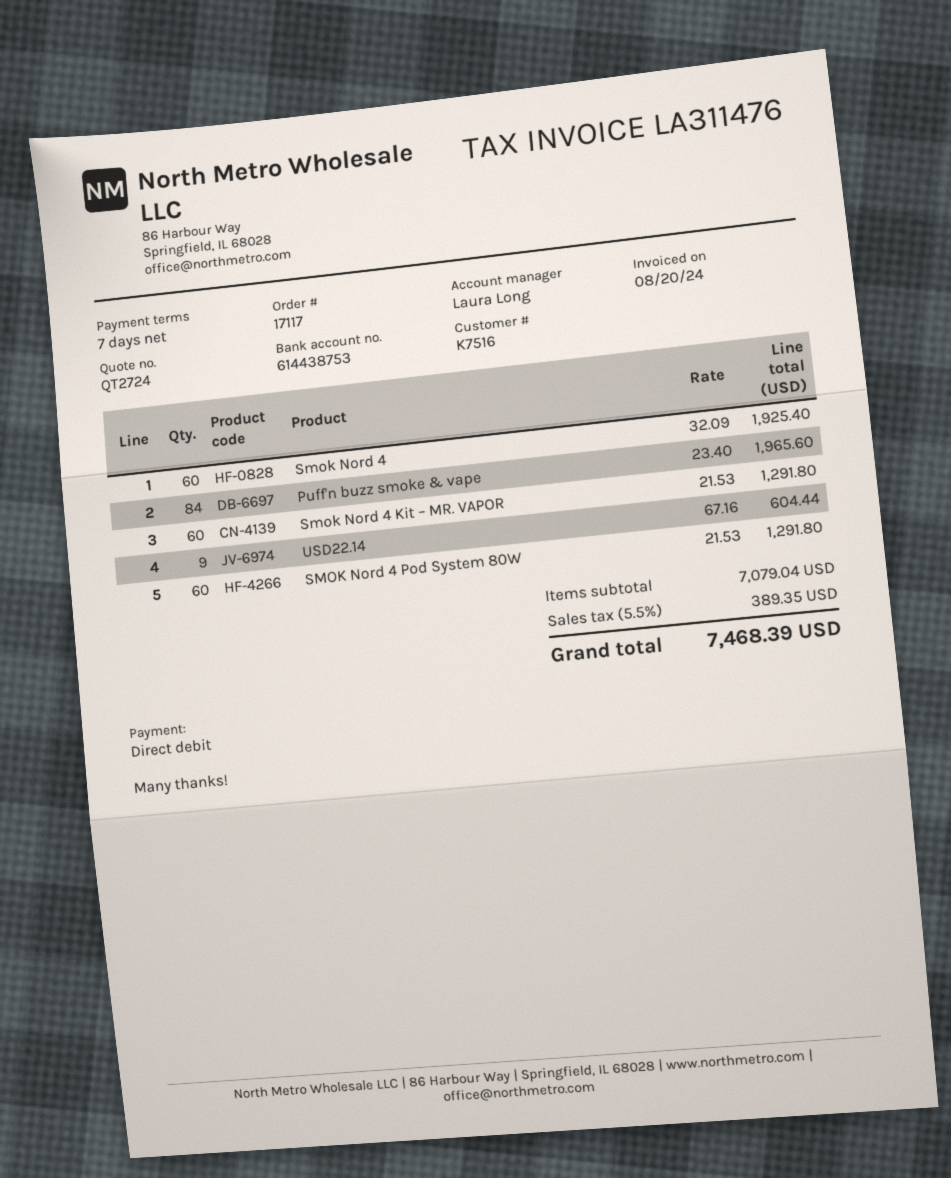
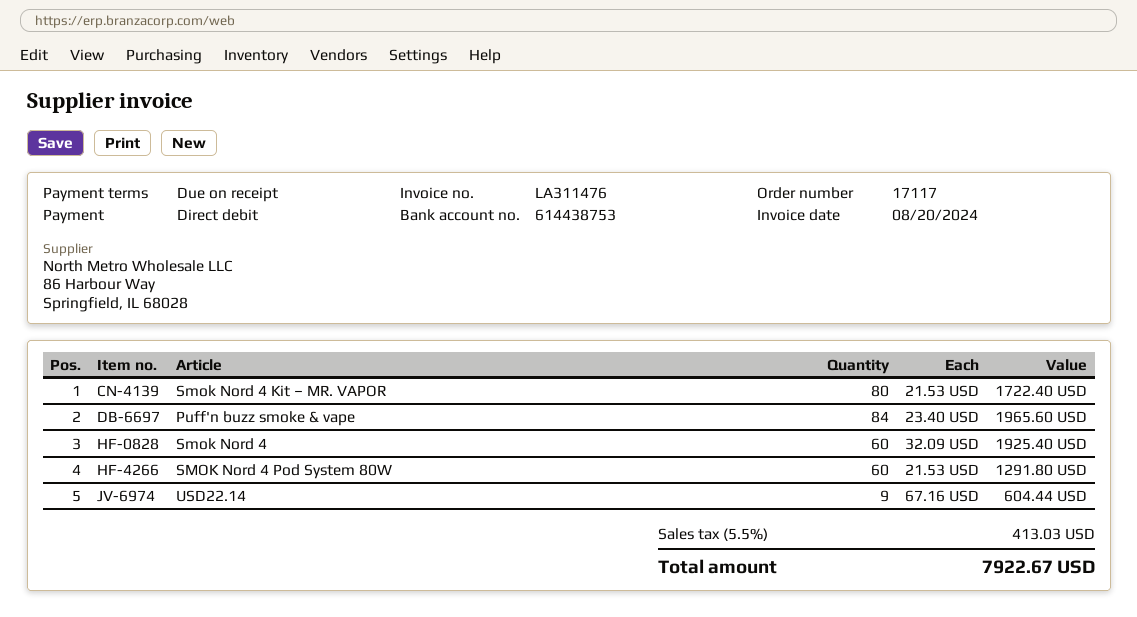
payment terms: 7 days -> on receipt
Smok Nord 4 Kit – MR. VAPOR: 60 x 21.53 = 1291.80 -> 80 x 21.53 = 1722.40
tax: 5.5% = 389.35 -> 5.5% = 413.03
total: 7468.39 -> 7922.67

